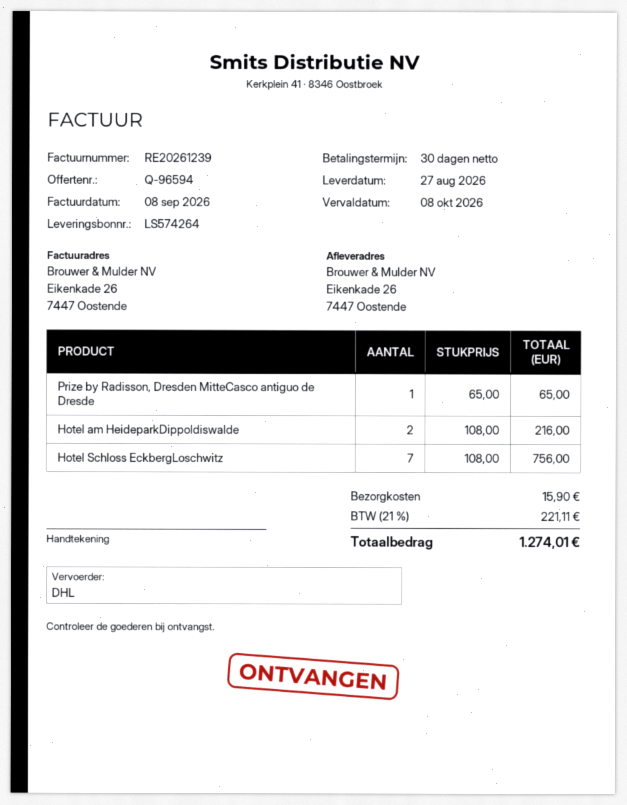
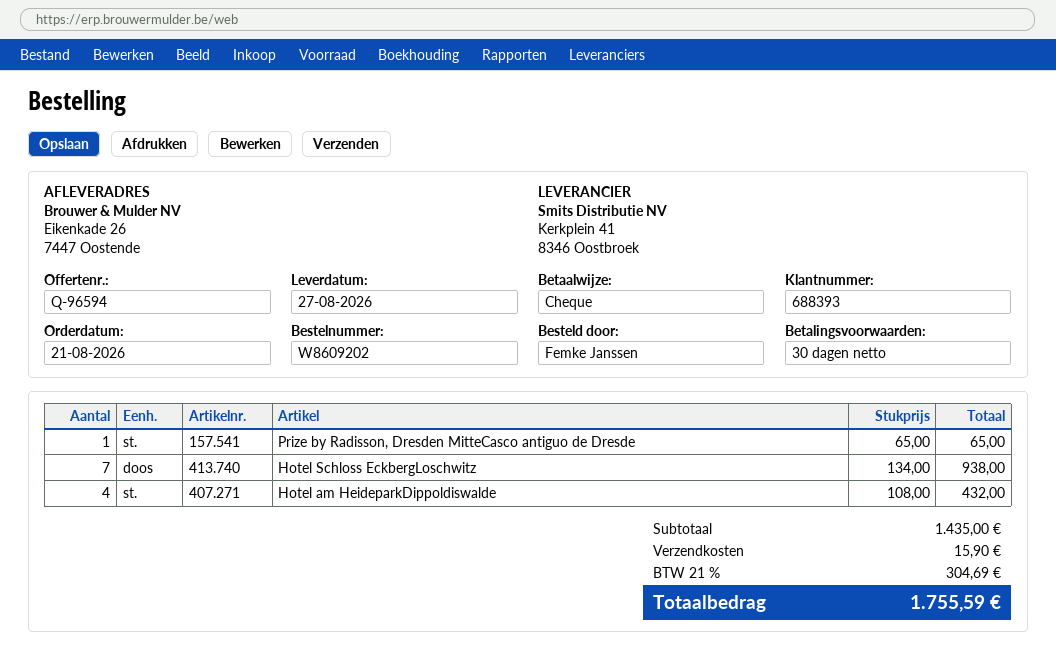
Hotel am HeideparkDippoldiswalde: 2 x 108.00 = 216.00 -> 4 x 108.00 = 432.00
Hotel Schloss EckbergLoschwitz: 7 x 108.00 = 756.00 -> 7 x 134.00 = 938.00
tax: 21% = 221.11 -> 21% = 304.69
total: 1274.01 -> 1755.59

